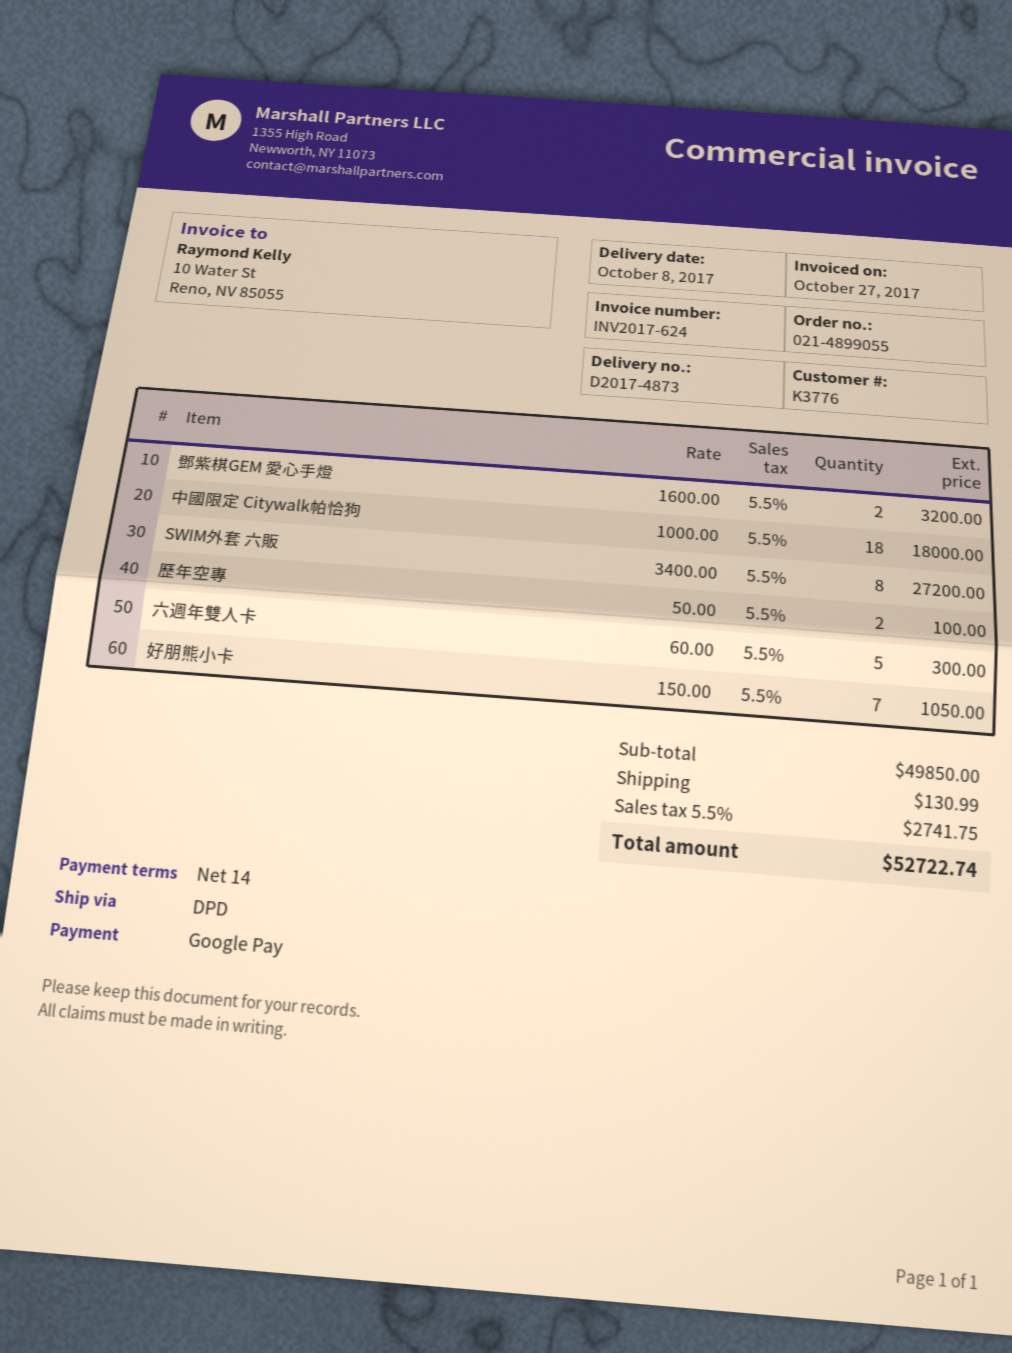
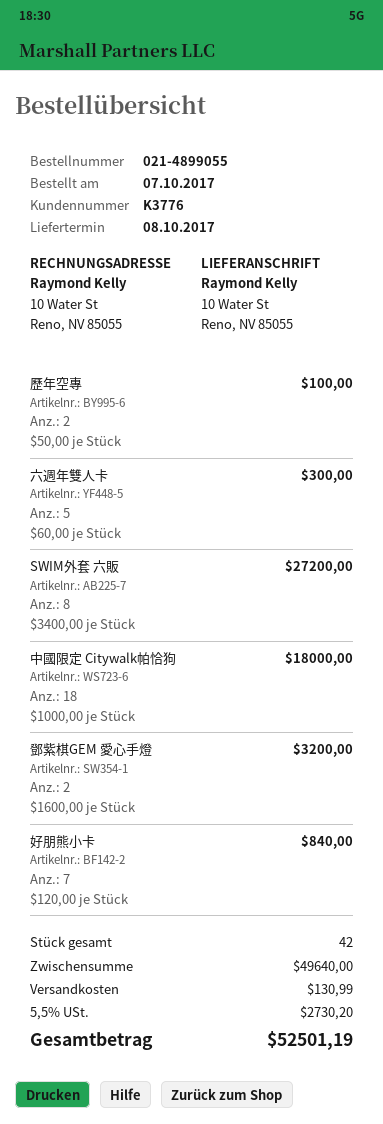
好朋熊小卡: 7 x 150.00 = 1050.00 -> 7 x 120.00 = 840.00
subtotal: 49850.00 -> 49640.00
tax: 5.5% = 2741.75 -> 5.5% = 2730.20
total: 52722.74 -> 52501.19

